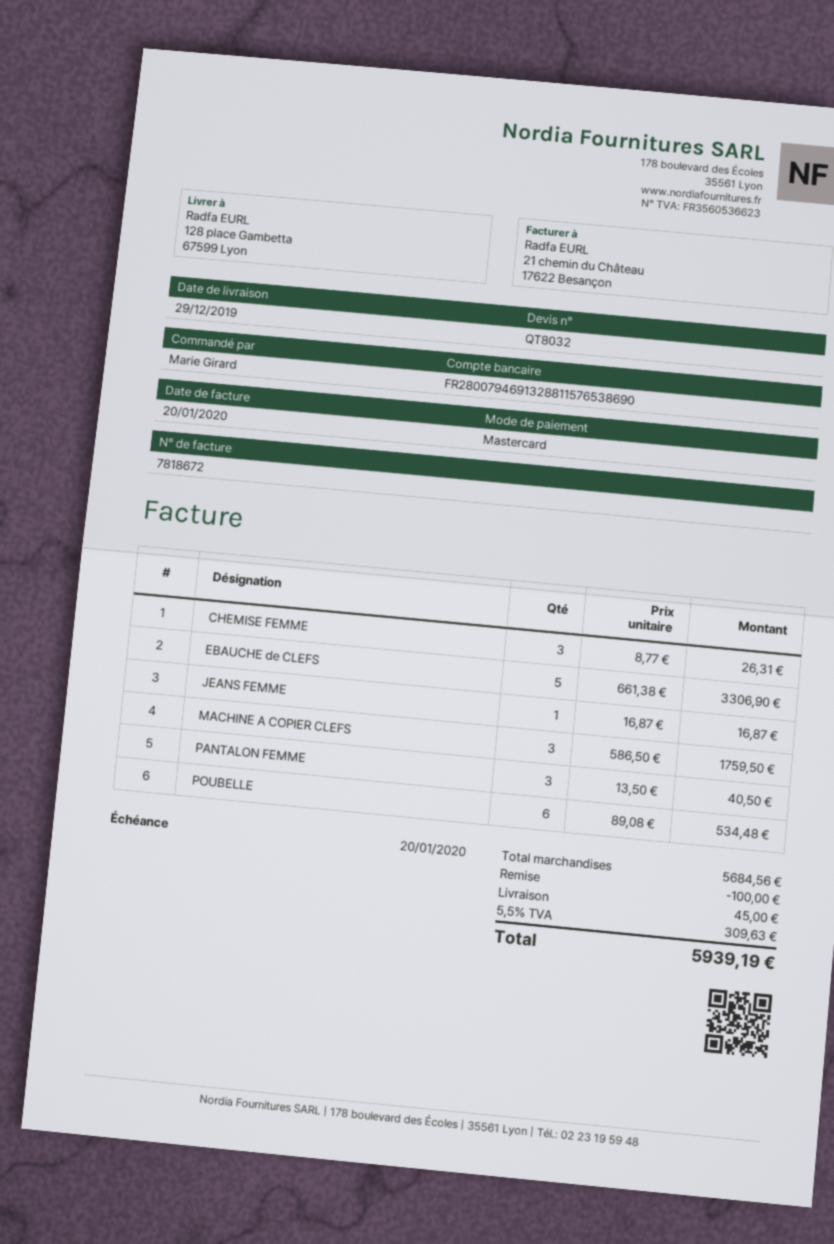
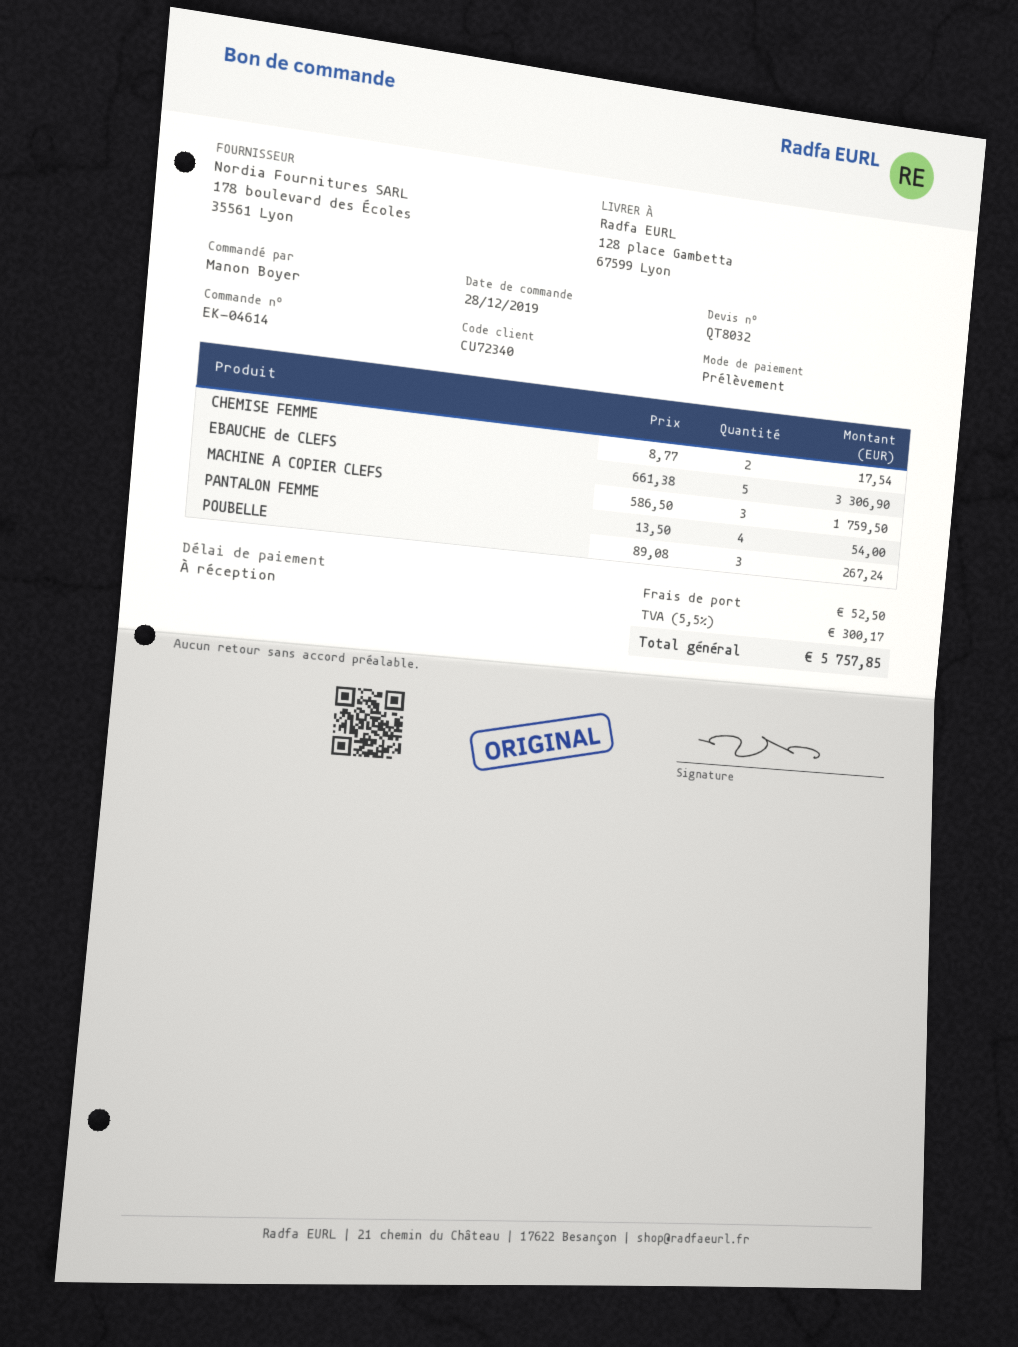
ordered by: Marie Girard -> Manon Boyer
payment method: Mastercard -> direct debit
CHEMISE FEMME: 3 x 8.77 = 26.31 -> 2 x 8.77 = 17.54
JEANS FEMME: 1 x 16.87 = 16.87 -> none
PANTALON FEMME: 3 x 13.50 = 40.50 -> 4 x 13.50 = 54.00
POUBELLE: 6 x 89.08 = 534.48 -> 3 x 89.08 = 267.24
discount: 100.00 -> none
shipping: 45.00 -> 52.50
tax: 5.5% = 309.63 -> 5.5% = 300.17
total: 5939.19 -> 5757.85

